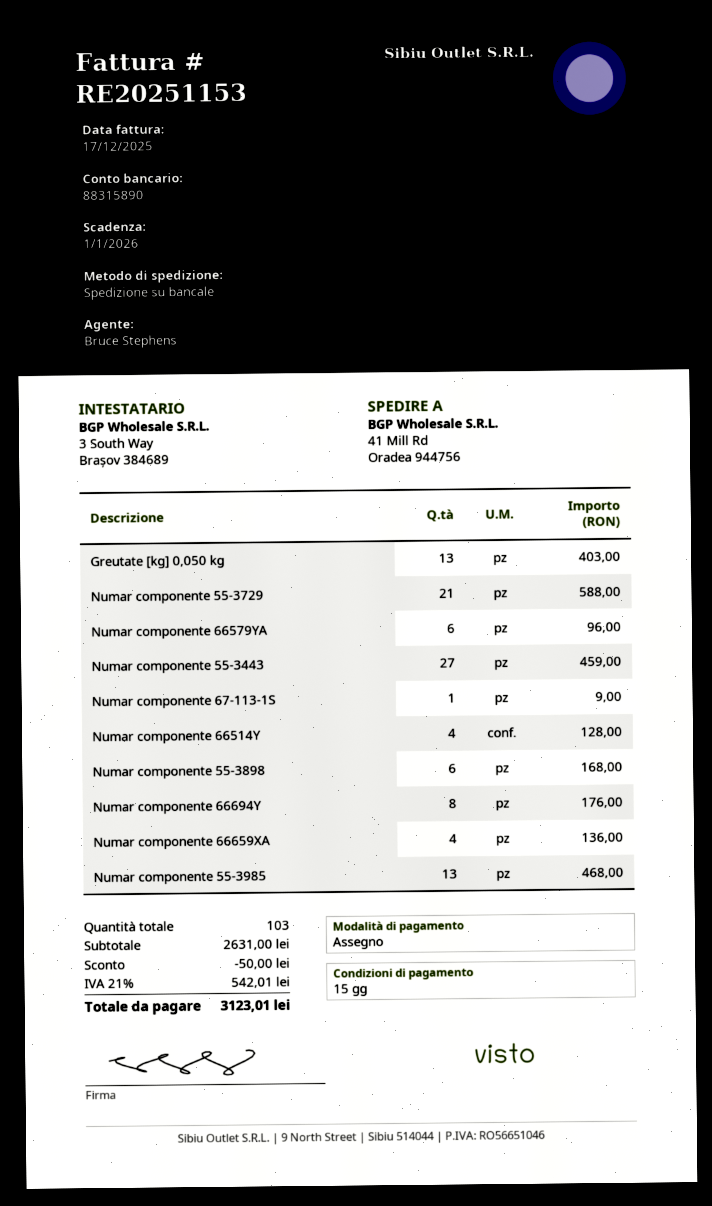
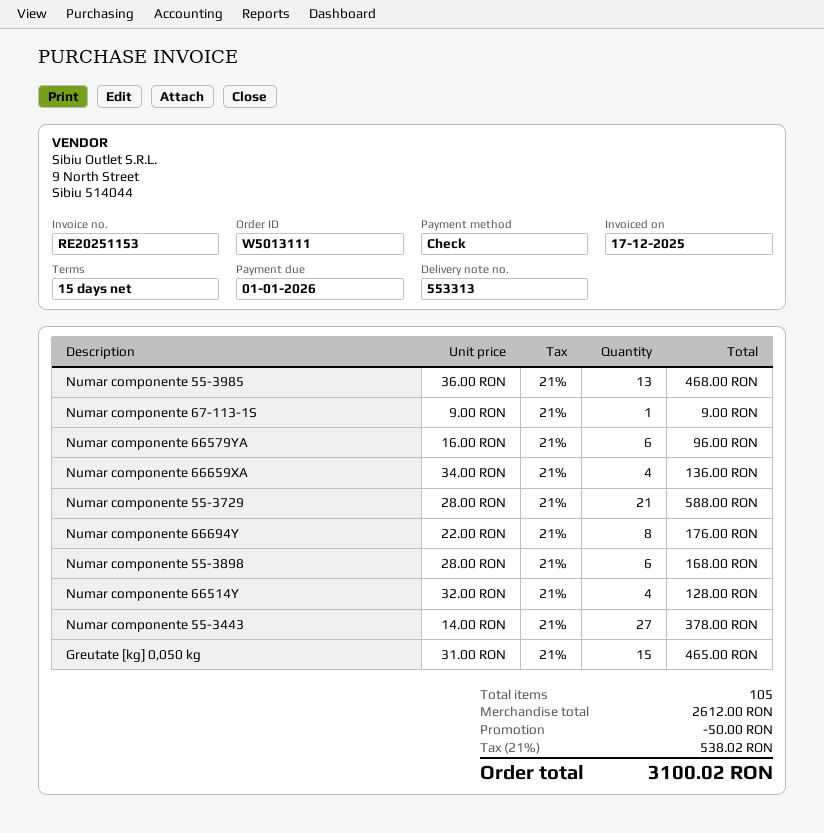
Greutate [kg] 0,050 kg: 13 for 403.00 -> 15 for 465.00
Numar componente 55-3443: 27 for 459.00 -> 27 for 378.00
total quantity: 103 -> 105
subtotal: 2631.00 -> 2612.00
tax: 21% = 542.01 -> 21% = 538.02
total: 3123.01 -> 3100.02

